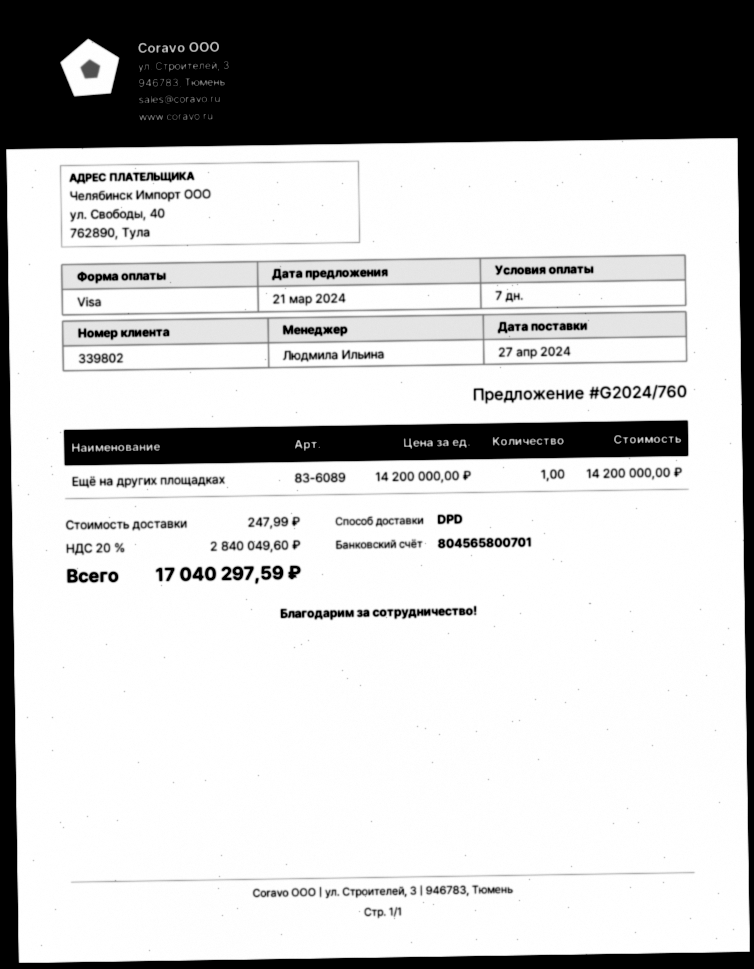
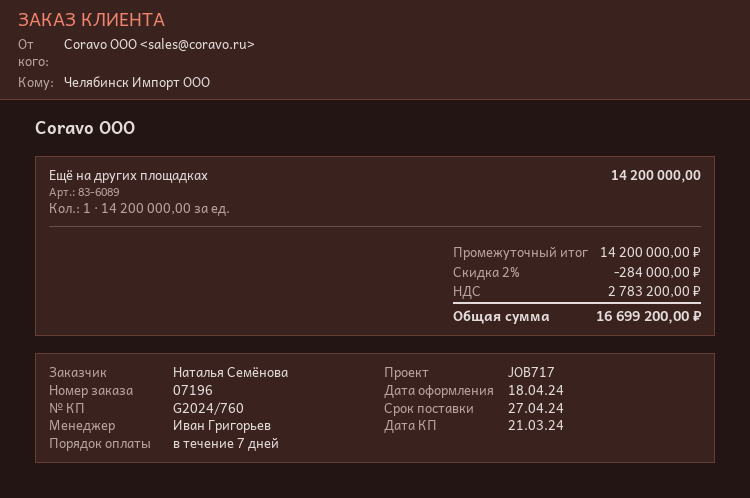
sales rep: Людмила Ильина -> Иван Григорьев
discount: none -> 2% = 284000.00
shipping: 247.99 -> none
tax: 2840049.60 -> 2783200.00
total: 17040297.59 -> 16699200.00

